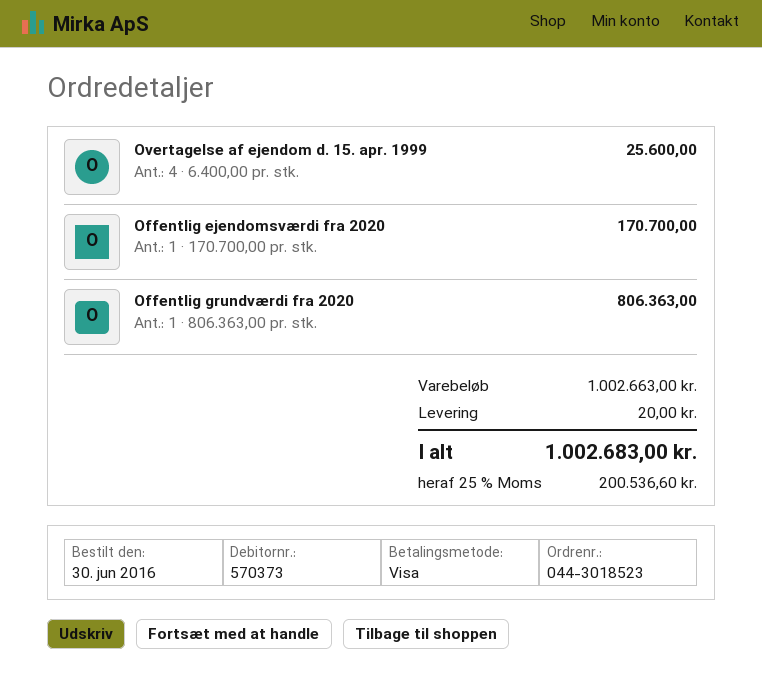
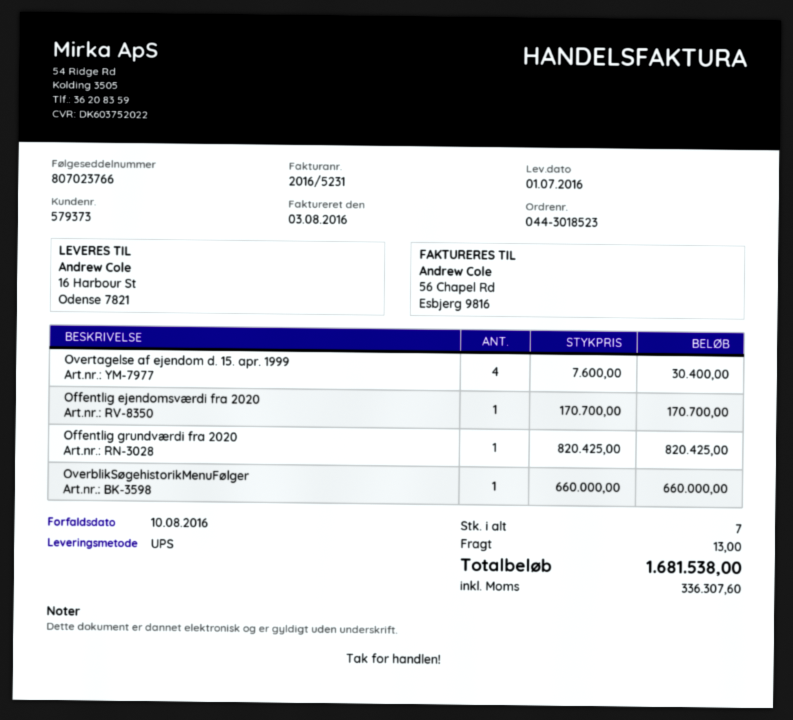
customer number: 570373 -> 579373
Overtagelse af ejendom d. 15. apr. 1999: 4 x 6400.00 = 25600.00 -> 4 x 7600.00 = 30400.00
Offentlig grundværdi fra 2020: 1 x 806363.00 = 806363.00 -> 1 x 820425.00 = 820425.00
OverblikSøgehistorikMenuFølger: none -> 1 x 660000.00 = 660000.00
shipping: 20.00 -> 13.00
tax: 200536.60 -> 336307.60
total: 1002683.00 -> 1681538.00

